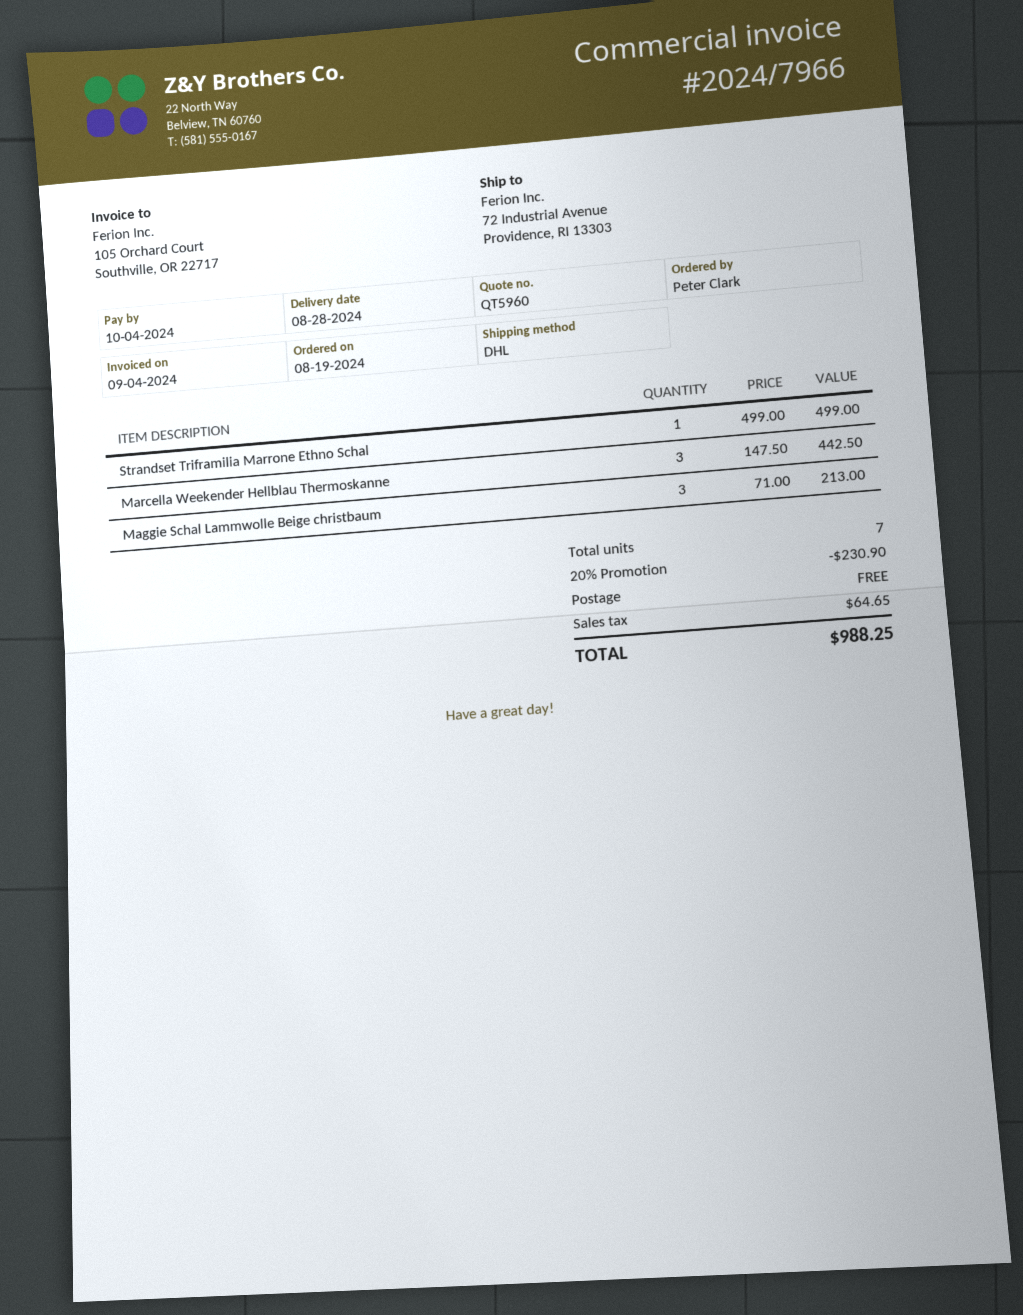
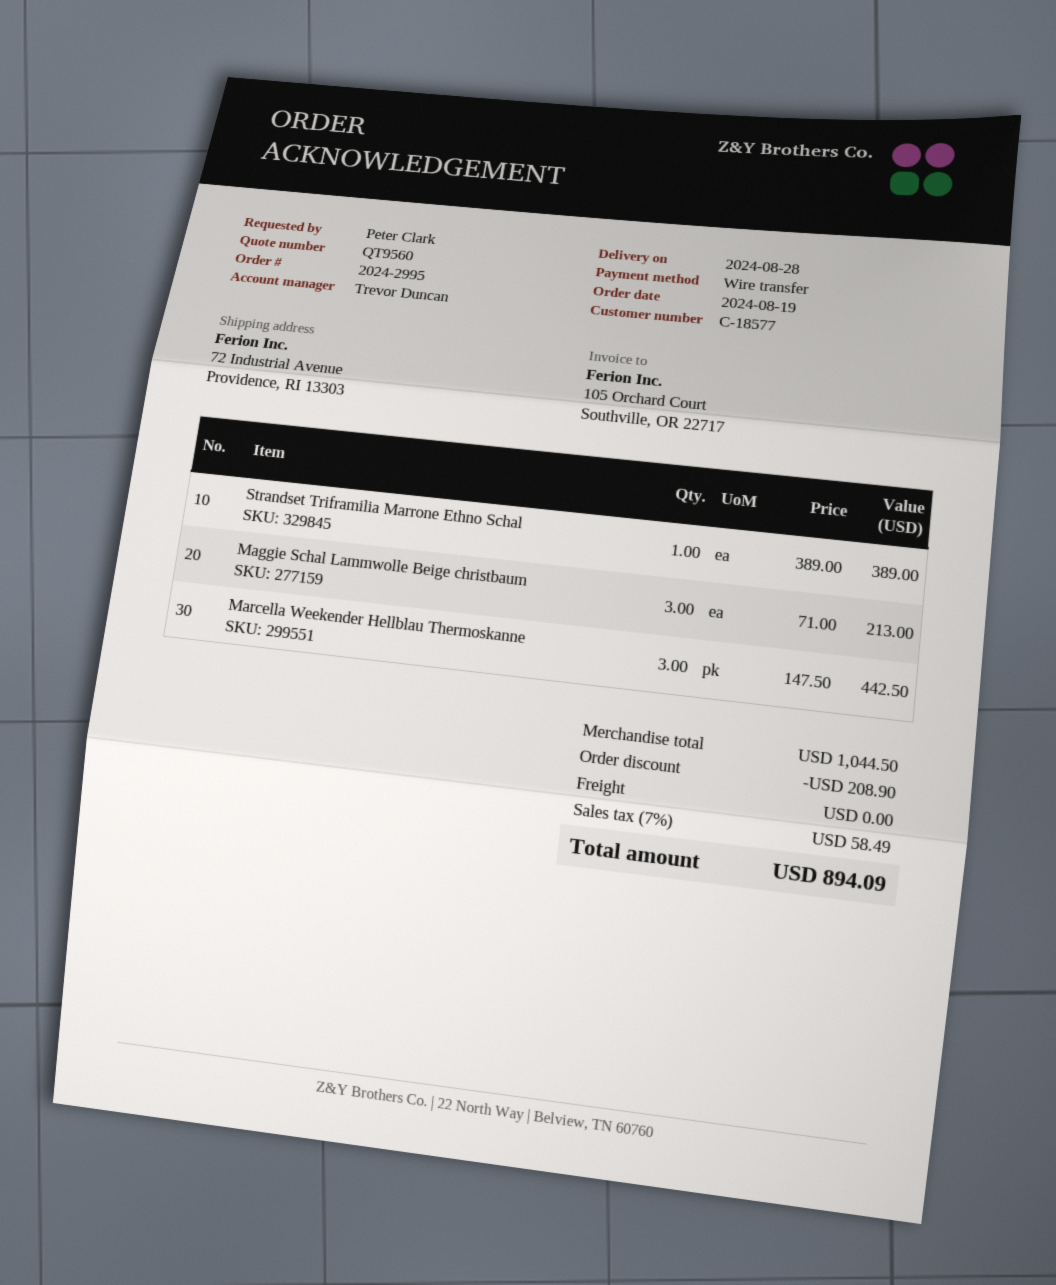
quote number: QT5960 -> QT9560
Strandset Triframilia Marrone Ethno Schal: 1 x 499.00 = 499.00 -> 1 x 389.00 = 389.00
discount: 230.90 -> 208.90
tax: 64.65 -> 58.49
total: 988.25 -> 894.09

